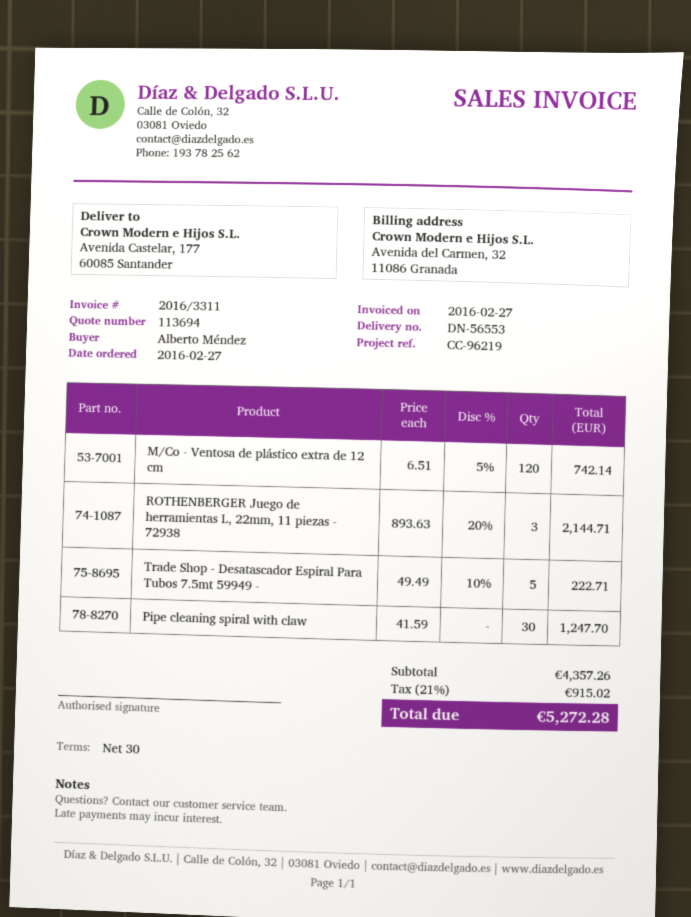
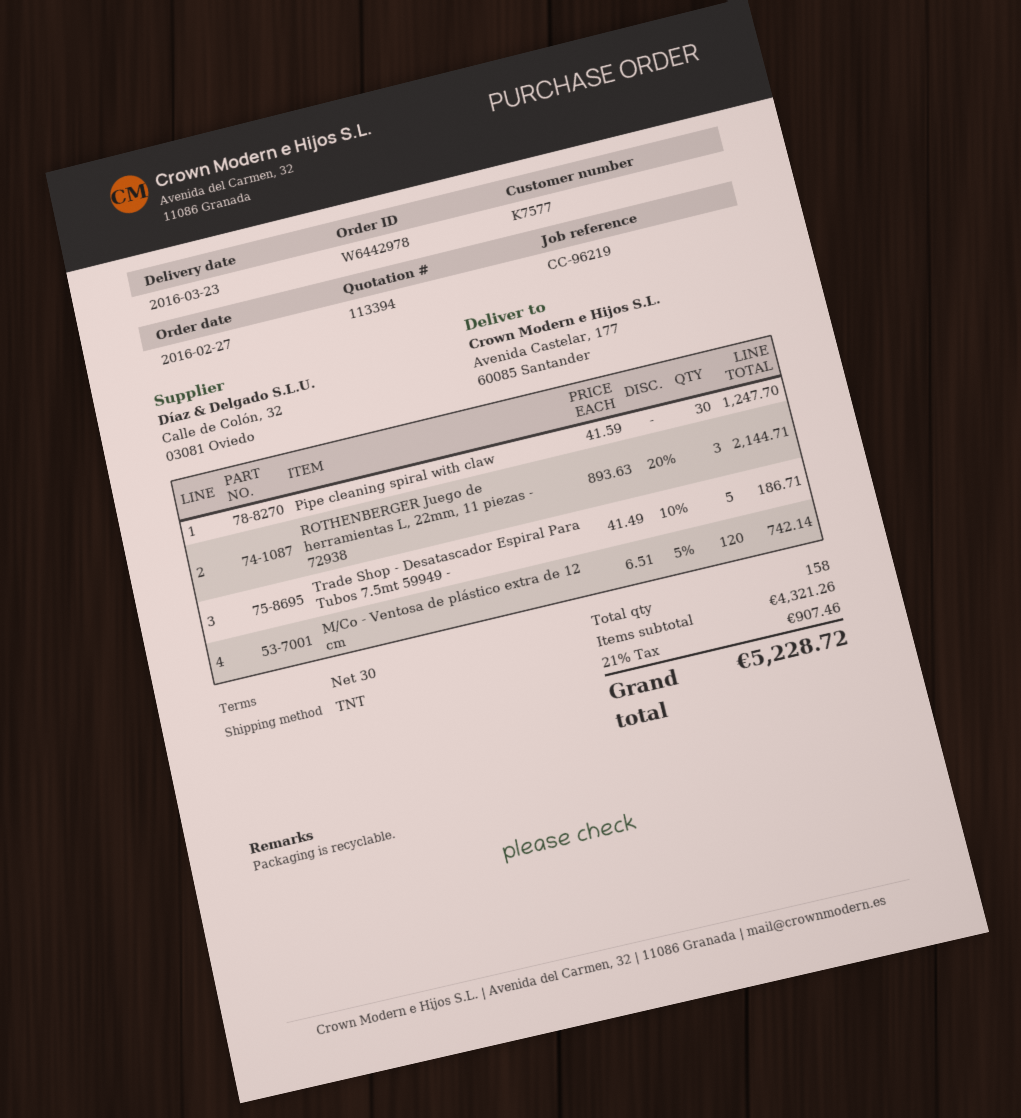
quote number: 113694 -> 113394
Trade Shop - Desatascador Espiral Para Tubos 7.5mt 59949 -: 5 x 49.49 - 10% = 222.71 -> 5 x 41.49 - 10% = 186.71
subtotal: 4357.26 -> 4321.26
tax: 21% = 915.02 -> 21% = 907.46
total: 5272.28 -> 5228.72

